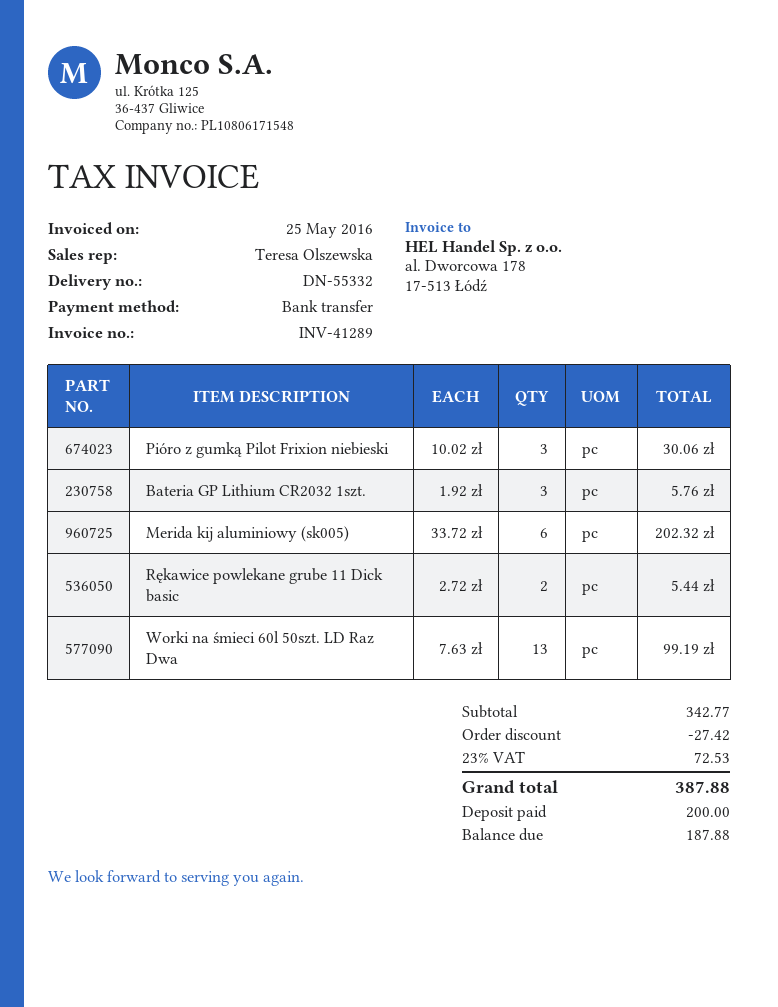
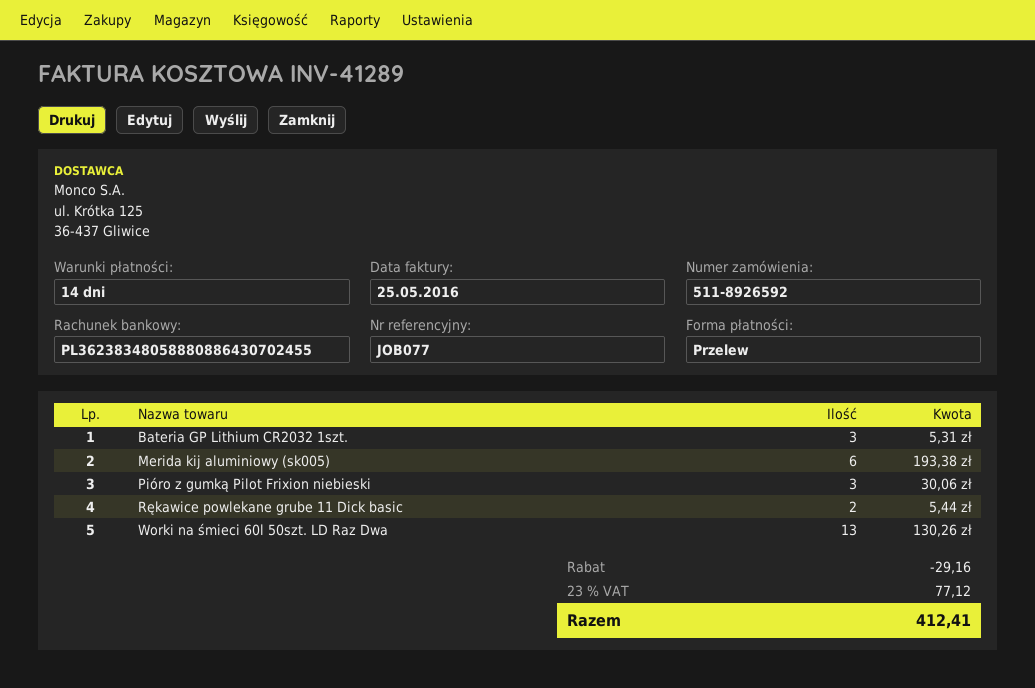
Bateria GP Lithium CR2032 1szt.: 3 for 5.76 -> 3 for 5.31
Merida kij aluminiowy (sk005): 6 for 202.32 -> 6 for 193.38
Worki na śmieci 60l 50szt. LD Raz Dwa: 13 for 99.19 -> 13 for 130.26
discount: 27.42 -> 29.16
tax: 23% = 72.53 -> 23% = 77.12
total: 387.88 -> 412.41

